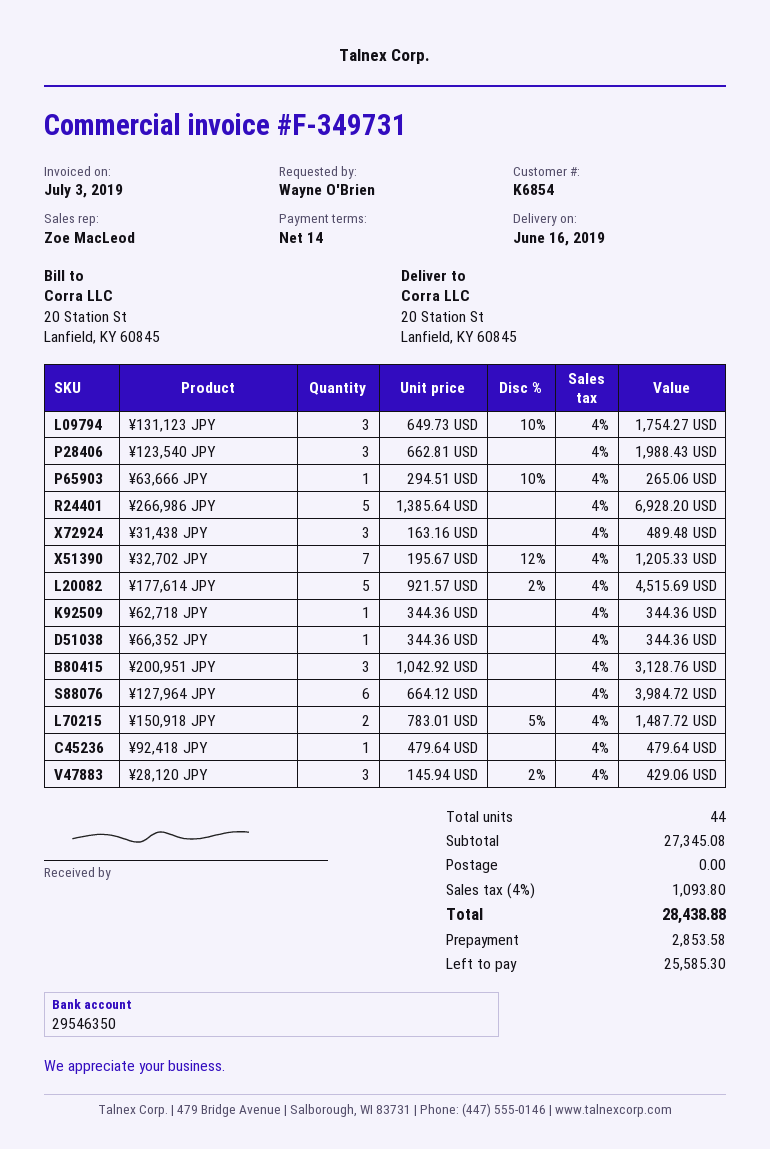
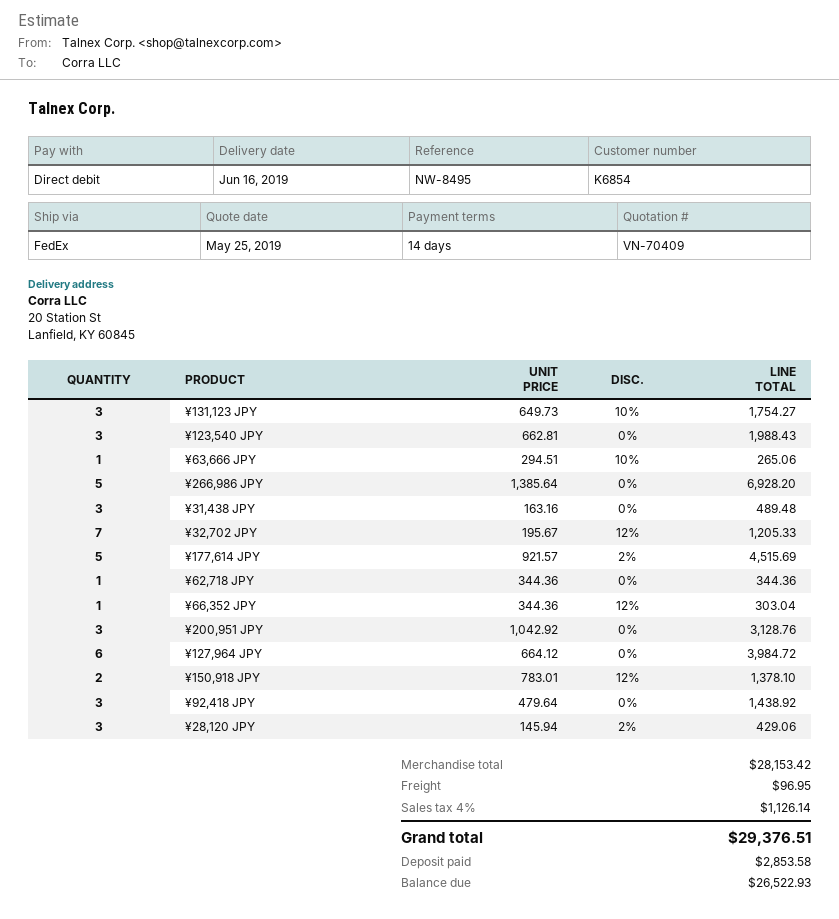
¥66,352 JPY: 1 x 344.36 = 344.36 -> 1 x 344.36 - 12% = 303.04
¥150,918 JPY: 2 x 783.01 - 5% = 1487.72 -> 2 x 783.01 - 12% = 1378.10
¥92,418 JPY: 1 x 479.64 = 479.64 -> 3 x 479.64 = 1438.92
subtotal: 27345.08 -> 28153.42
shipping: 0.00 -> 96.95
tax: 4% = 1093.80 -> 4% = 1126.14
total: 28438.88 -> 29376.51
balance: 25585.30 -> 26522.93

